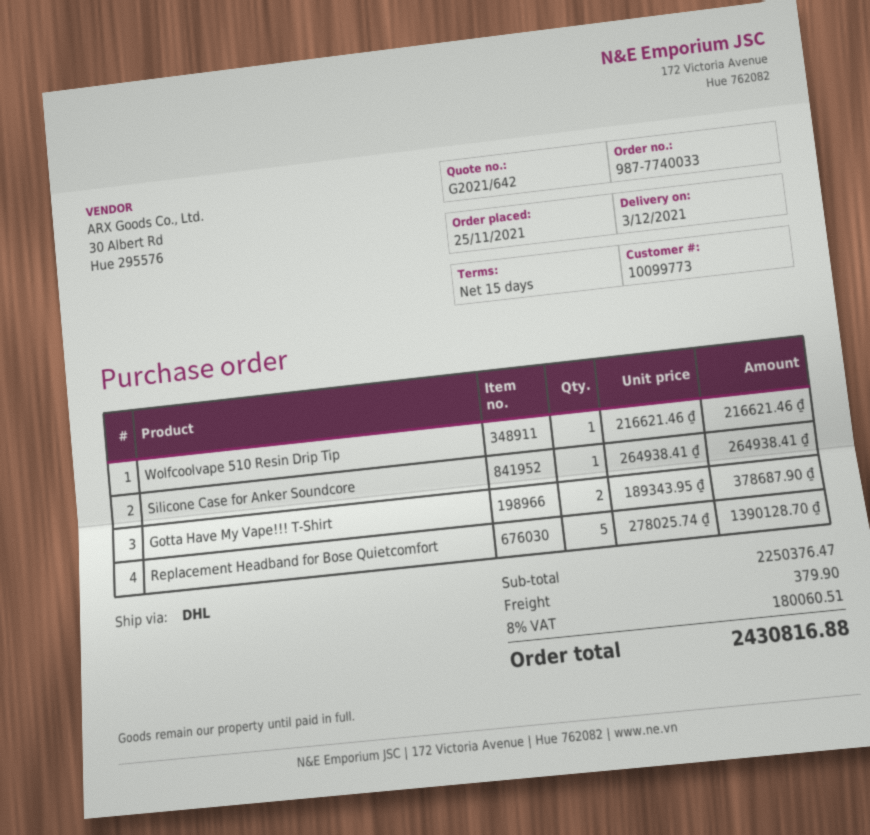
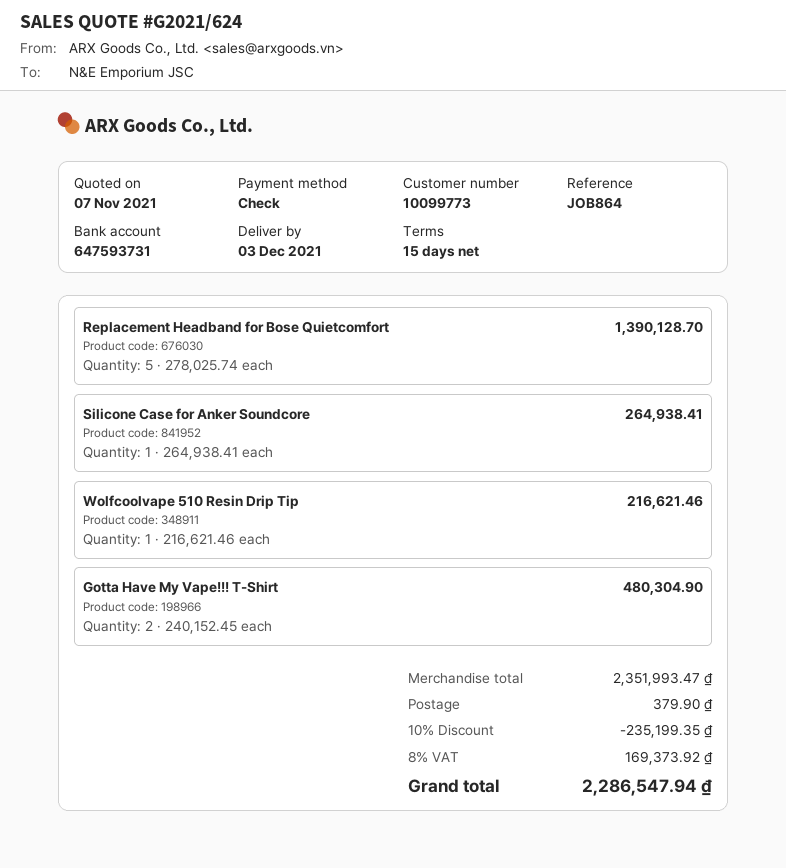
quote number: G2021/642 -> G2021/624
Gotta Have My Vape!!! T-Shirt: 2 x 189343.95 = 378687.90 -> 2 x 240152.45 = 480304.90
subtotal: 2250376.47 -> 2351993.47
discount: none -> 10% = 235199.35
tax: 8% = 180060.51 -> 8% = 169373.92
total: 2430816.88 -> 2286547.94

